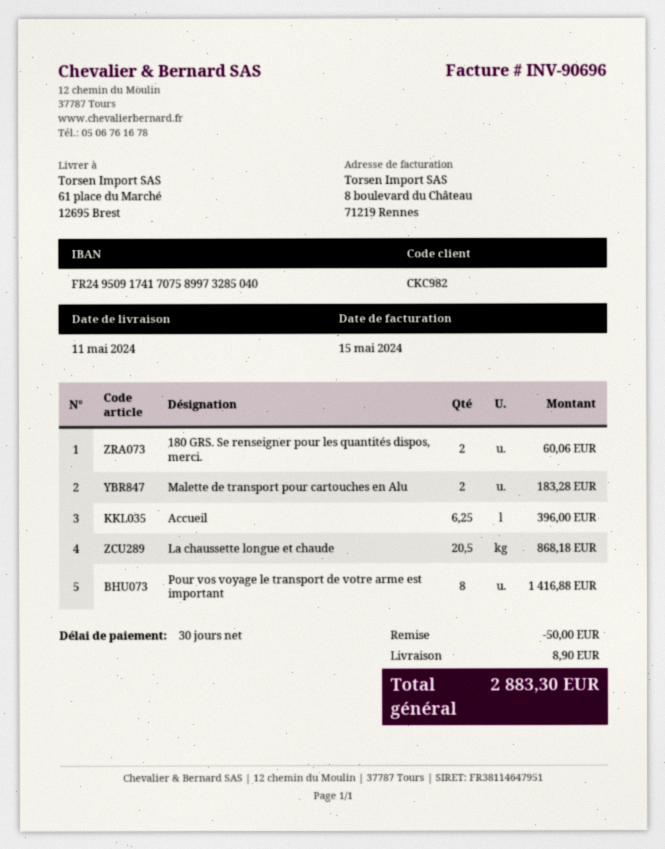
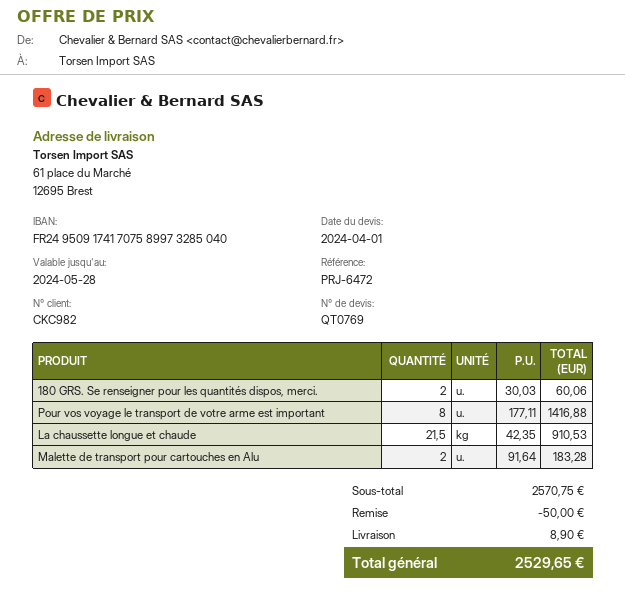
Accueil: 6.25 for 396.00 -> none
La chaussette longue et chaude: 20.5 for 868.18 -> 21.5 for 910.53
total: 2883.30 -> 2529.65

